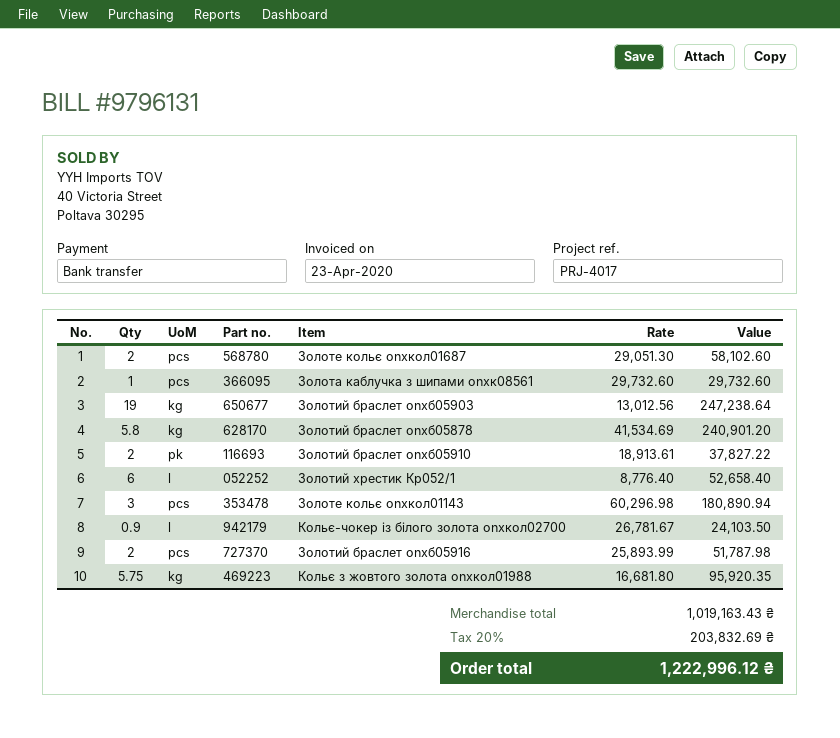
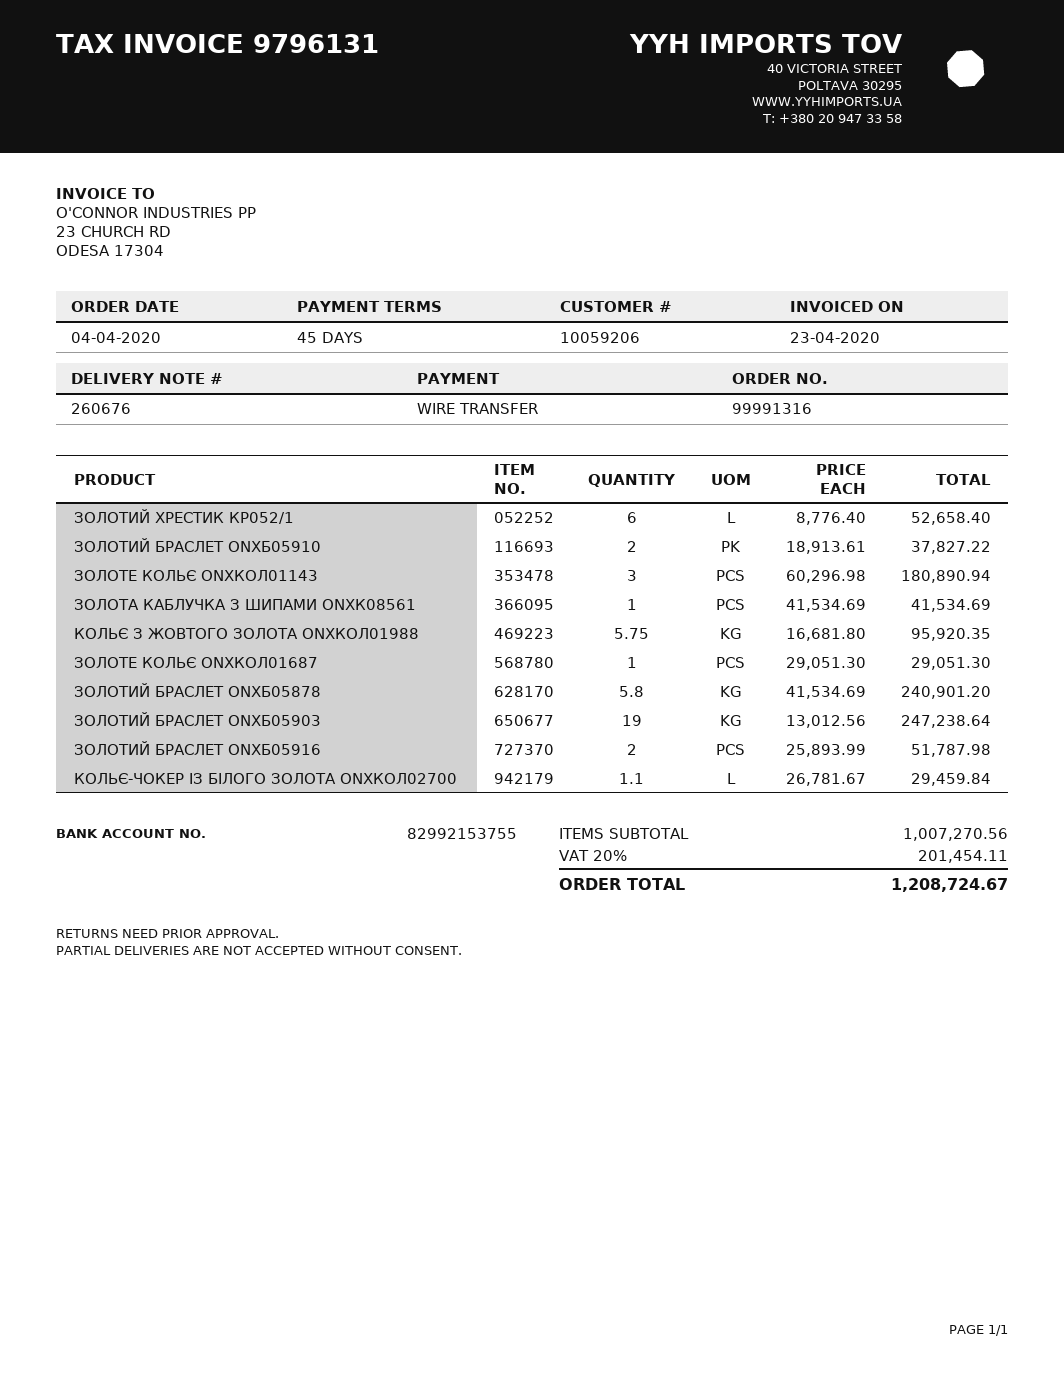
Золоте кольє onxкол01687: 2 x 29051.30 = 58102.60 -> 1 x 29051.30 = 29051.30
Золота каблучка з шипами onxк08561: 1 x 29732.60 = 29732.60 -> 1 x 41534.69 = 41534.69
Кольє-чокер із білого золота onxкол02700: 0.9 x 26781.67 = 24103.50 -> 1.1 x 26781.67 = 29459.84
subtotal: 1019163.43 -> 1007270.56
tax: 20% = 203832.69 -> 20% = 201454.11
total: 1222996.12 -> 1208724.67

